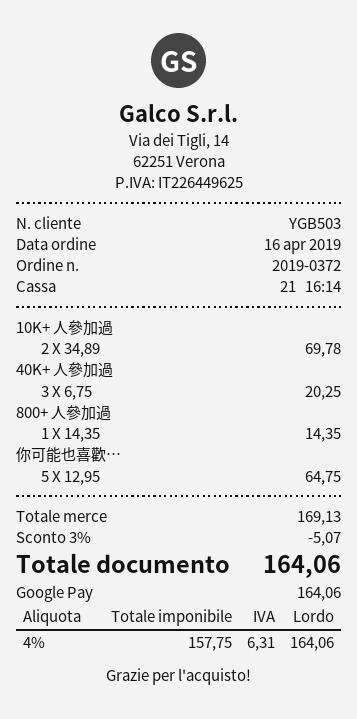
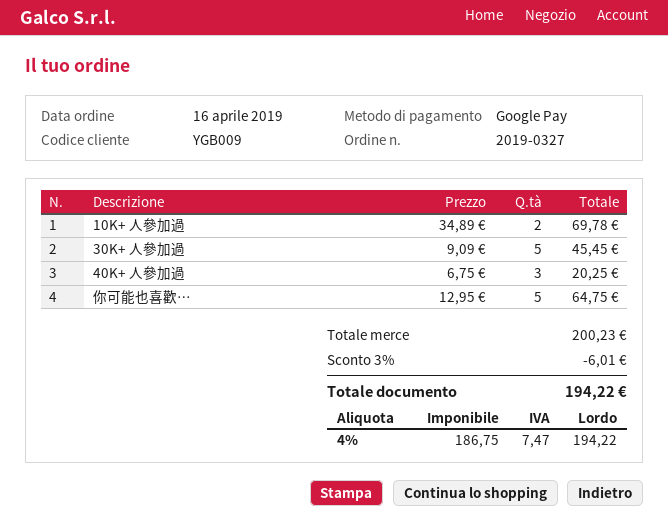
order number: 2019-0372 -> 2019-0327
customer number: YGB503 -> YGB009
800+ 人參加過: 1 x 14.35 = 14.35 -> none
30K+ 人參加過: none -> 5 x 9.09 = 45.45
subtotal: 169.13 -> 200.23
discount: 3% = 5.07 -> 3% = 6.01
net: 157.75 -> 186.75
tax: 4% = 6.31 -> 4% = 7.47
total: 164.06 -> 194.22

